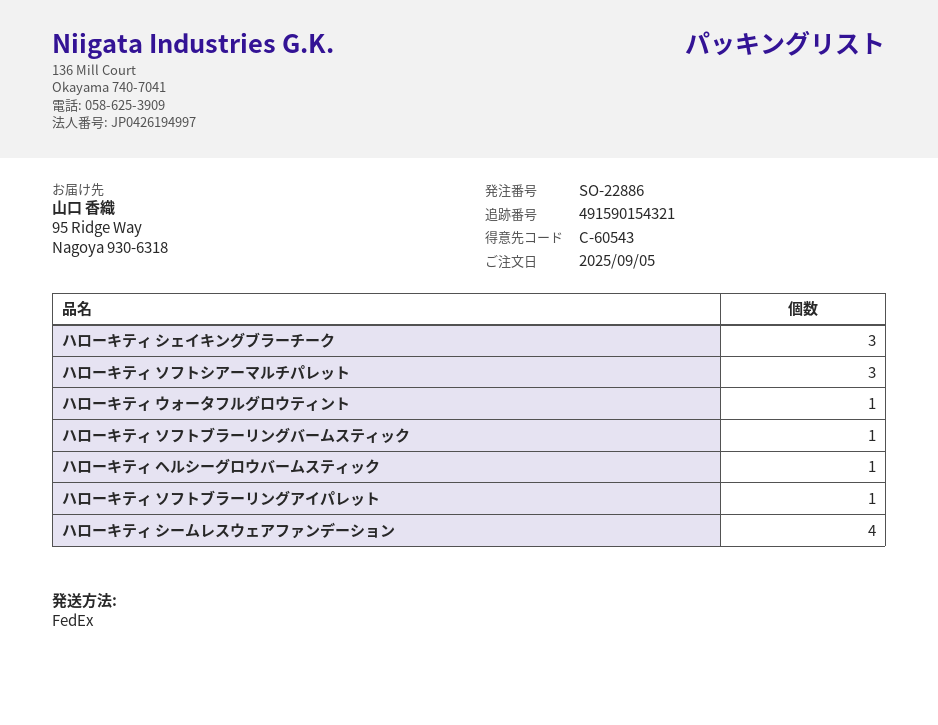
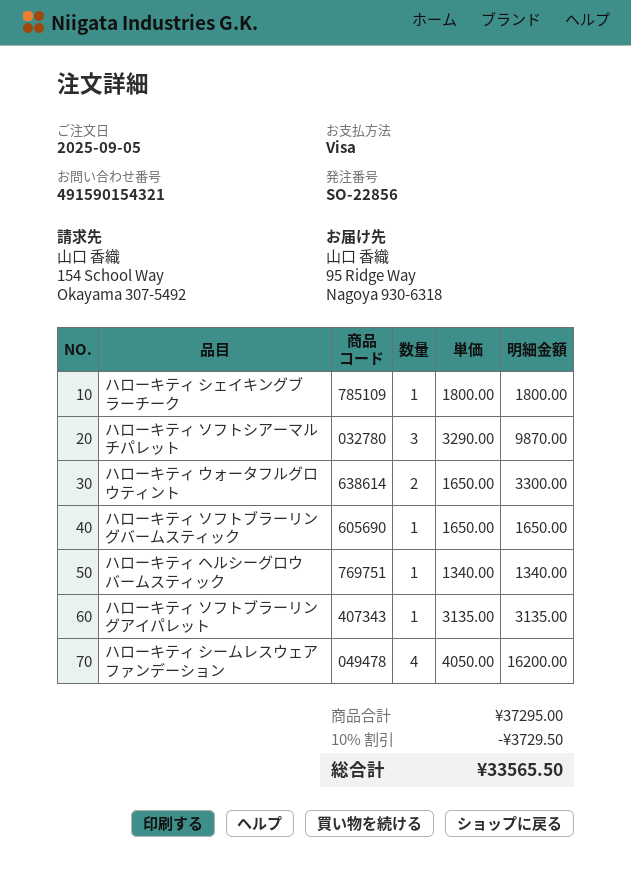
order number: SO-22886 -> SO-22856
ハローキティ シェイキングブラーチーク: 3 -> 1
ハローキティ ウォータフルグロウティント: 1 -> 2

